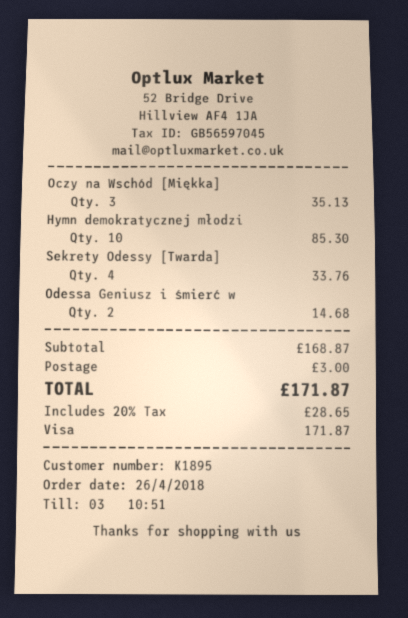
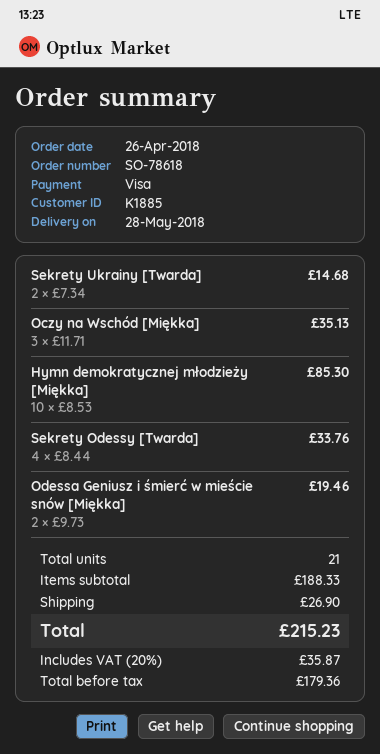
customer number: K1895 -> K1885
Odessa Geniusz i śmierć w: 2 for 14.68 -> 2 for 19.46
Sekrety Ukrainy [Twarda]: none -> 2 for 14.68
subtotal: 168.87 -> 188.33
shipping: 3.00 -> 26.90
tax: 20% = 28.65 -> 20% = 35.87
total: 171.87 -> 215.23

